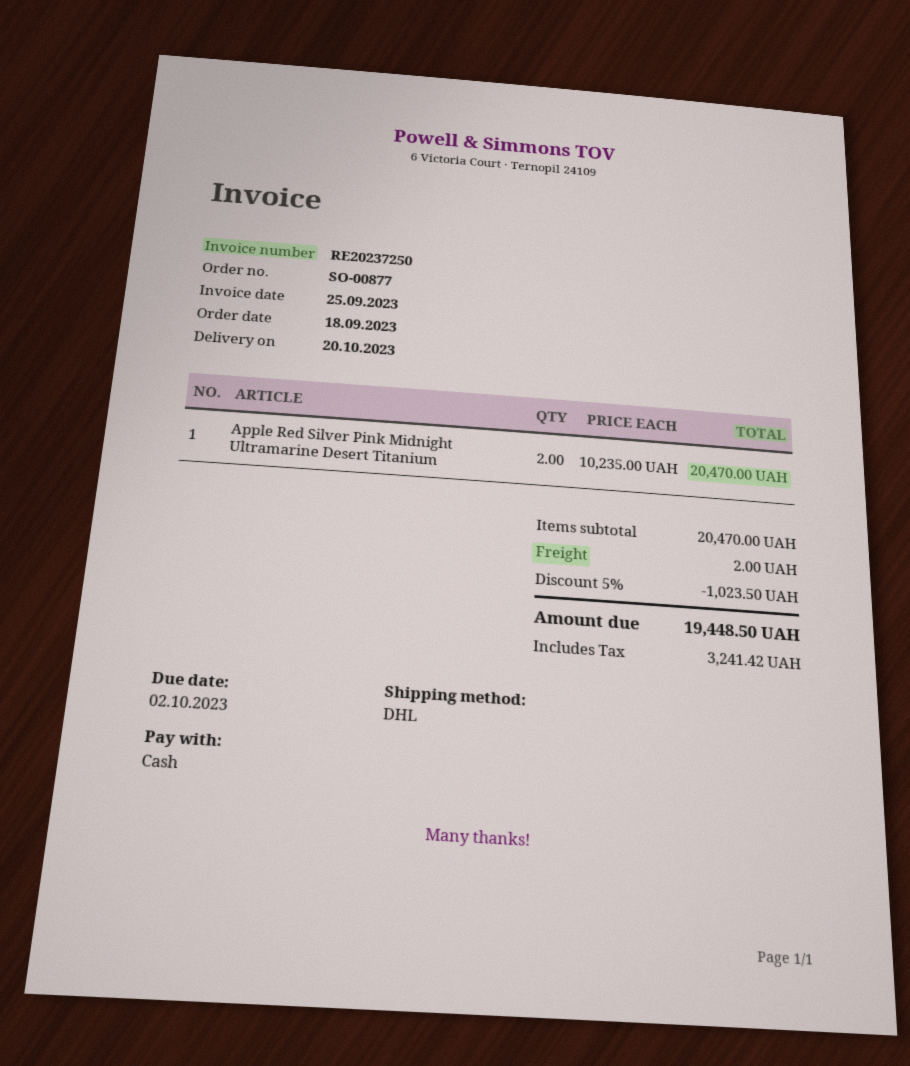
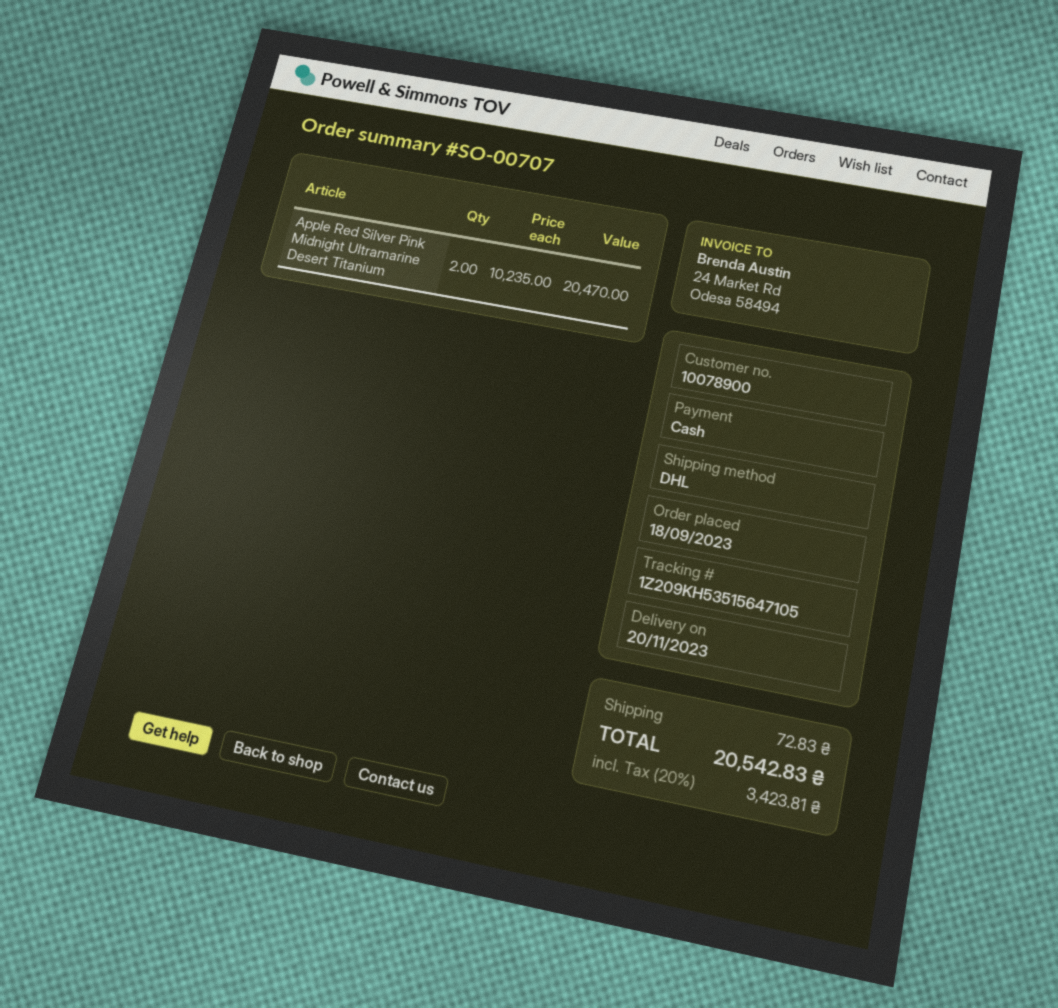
order number: SO-00877 -> SO-00707
delivery date: 2023-10-20 -> 2023-11-20
discount: 5% = 1023.50 -> none
shipping: 2.00 -> 72.83
tax: 3241.42 -> 3423.81
total: 19448.50 -> 20542.83

